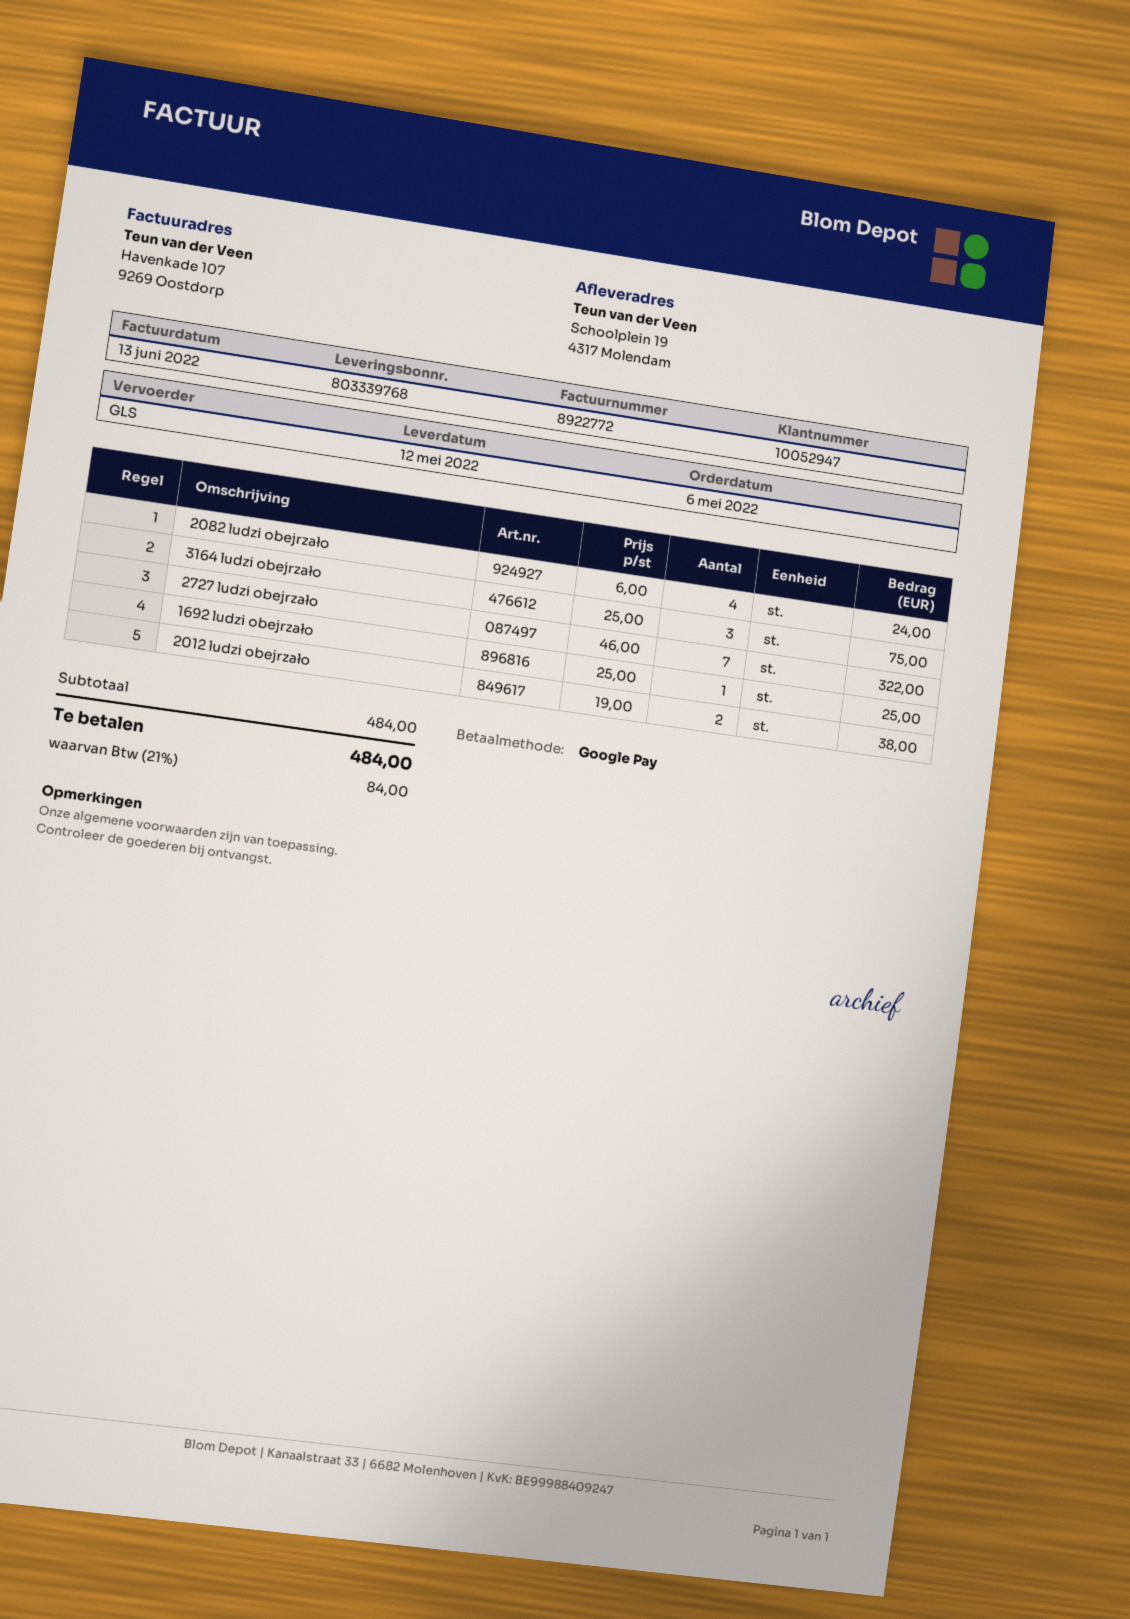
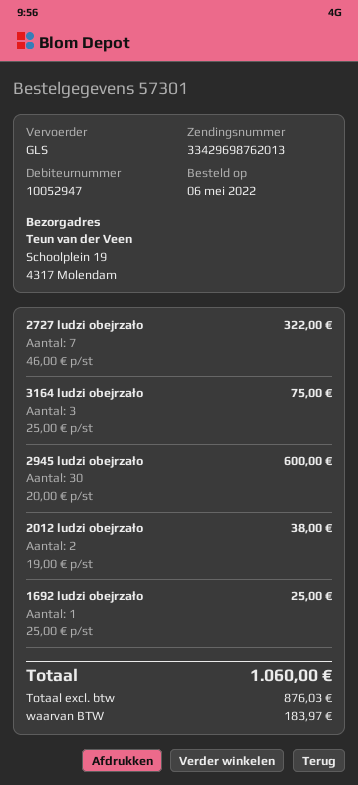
2082 ludzi obejrzało: 4 x 6.00 = 24.00 -> none
2945 ludzi obejrzało: none -> 30 x 20.00 = 600.00
tax: 84.00 -> 183.97
total: 484.00 -> 1060.00

